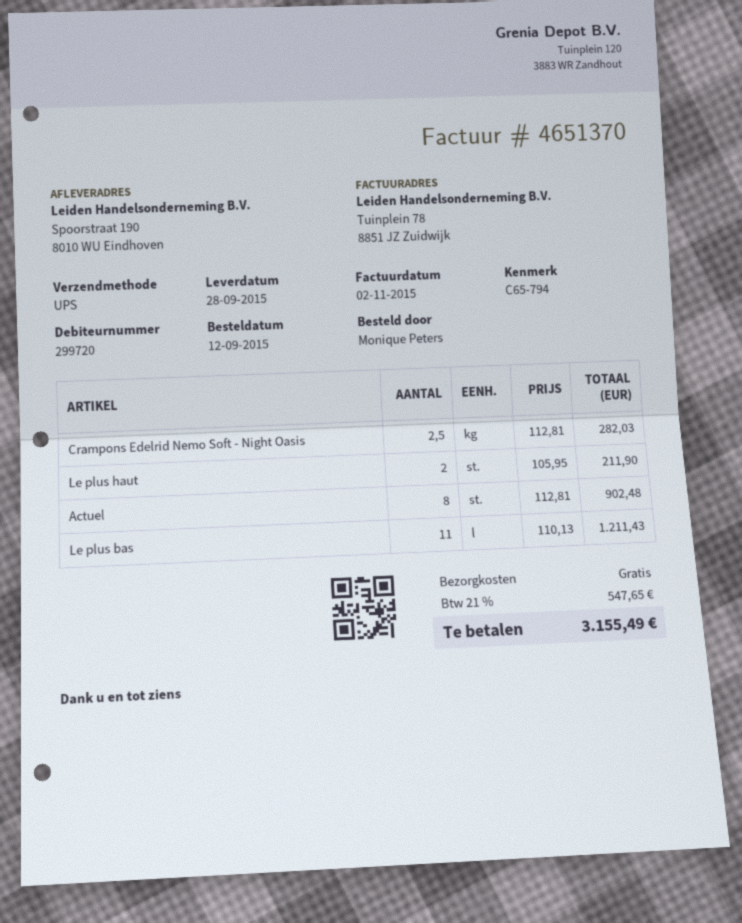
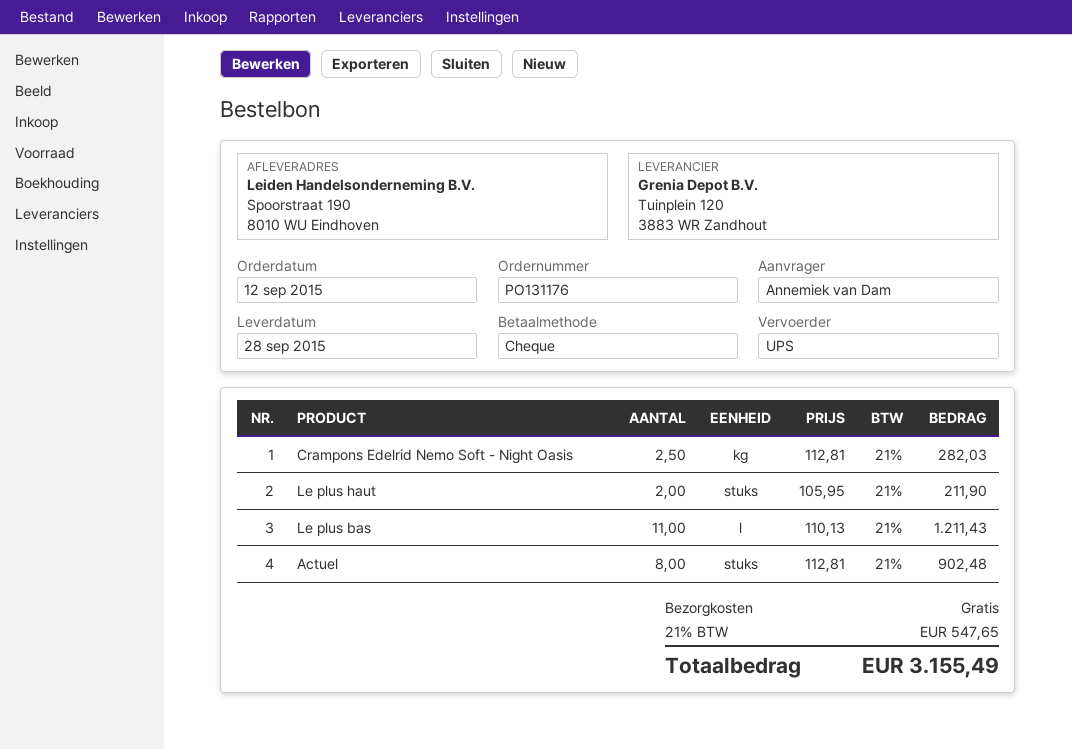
ordered by: Monique Peters -> Annemiek van Dam

